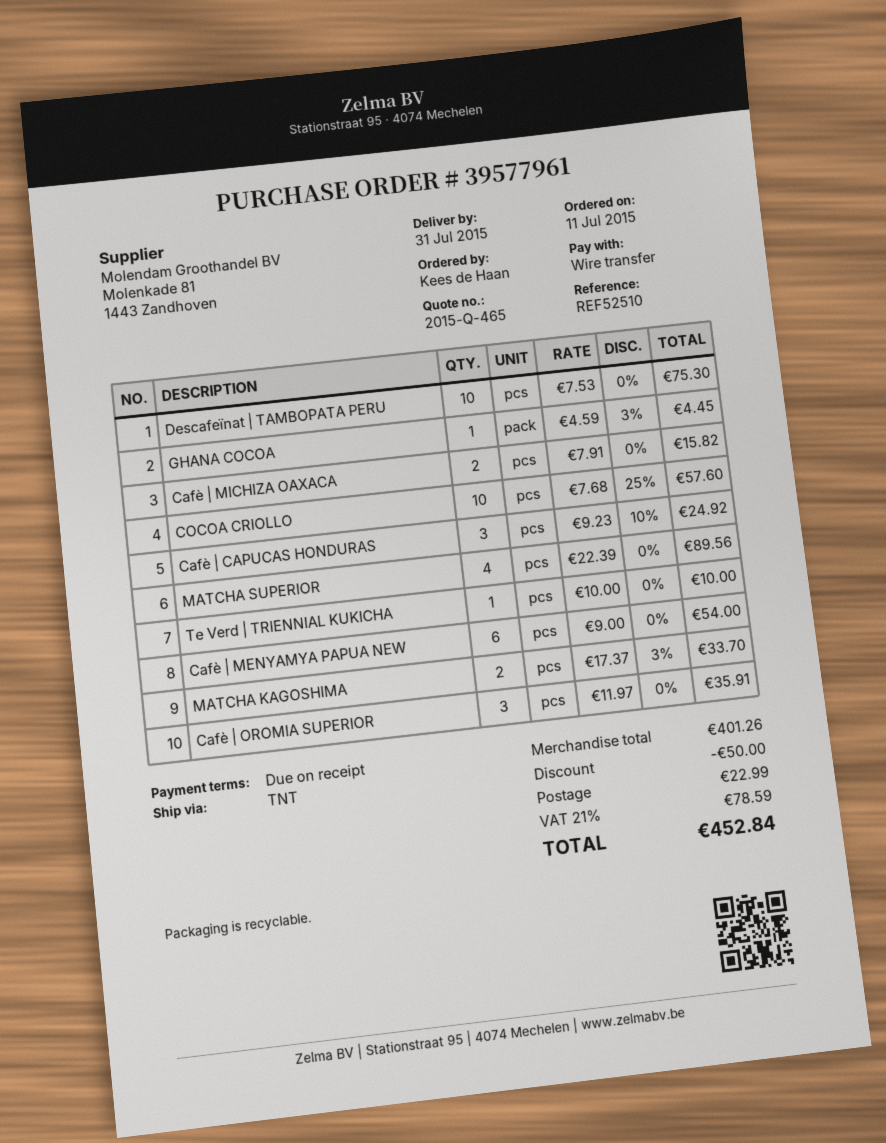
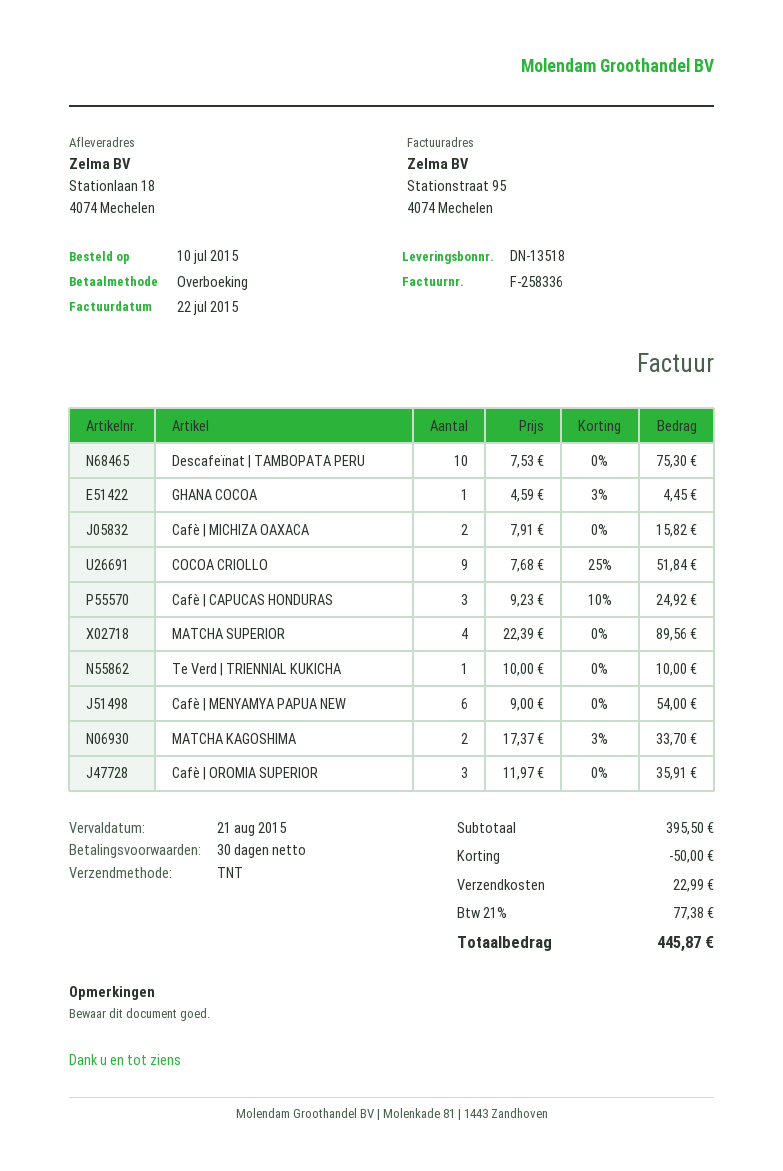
order date: 2015-07-11 -> 2015-07-10
payment terms: on receipt -> 30 days
COCOA CRIOLLO: 10 x 7.68 - 25% = 57.60 -> 9 x 7.68 - 25% = 51.84
subtotal: 401.26 -> 395.50
tax: 21% = 78.59 -> 21% = 77.38
total: 452.84 -> 445.87

